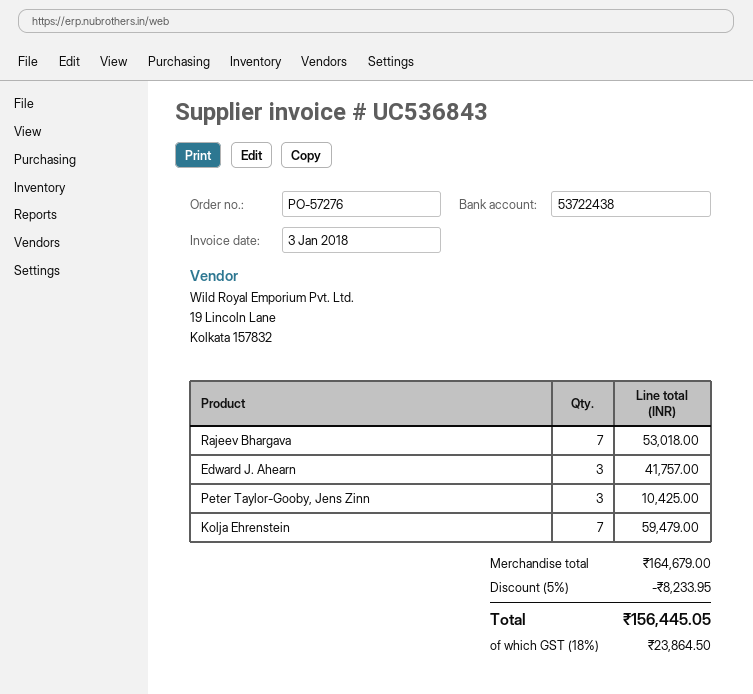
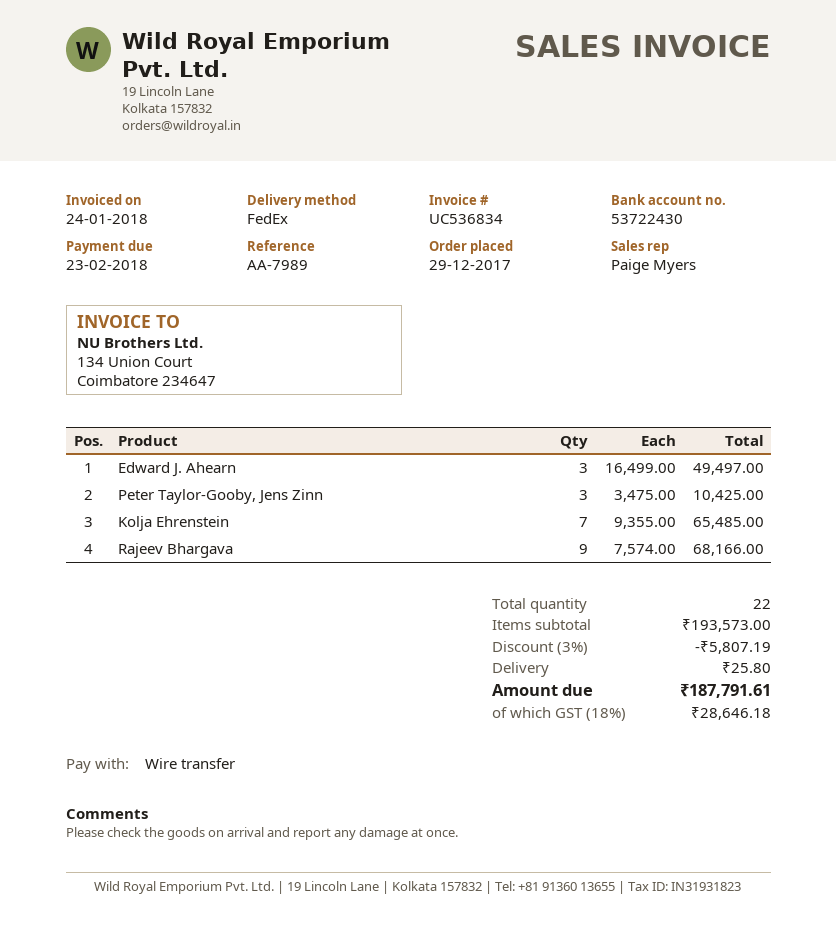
invoice number: UC536843 -> UC536834
invoice date: 2018-01-03 -> 2018-01-24
bank account: 53722438 -> 53722430
Rajeev Bhargava: 7 for 53018.00 -> 9 for 68166.00
Edward J. Ahearn: 3 for 41757.00 -> 3 for 49497.00
Kolja Ehrenstein: 7 for 59479.00 -> 7 for 65485.00
subtotal: 164679.00 -> 193573.00
discount: 5% = 8233.95 -> 3% = 5807.19
shipping: none -> 25.80
tax: 18% = 23864.50 -> 18% = 28646.18
total: 156445.05 -> 187791.61

